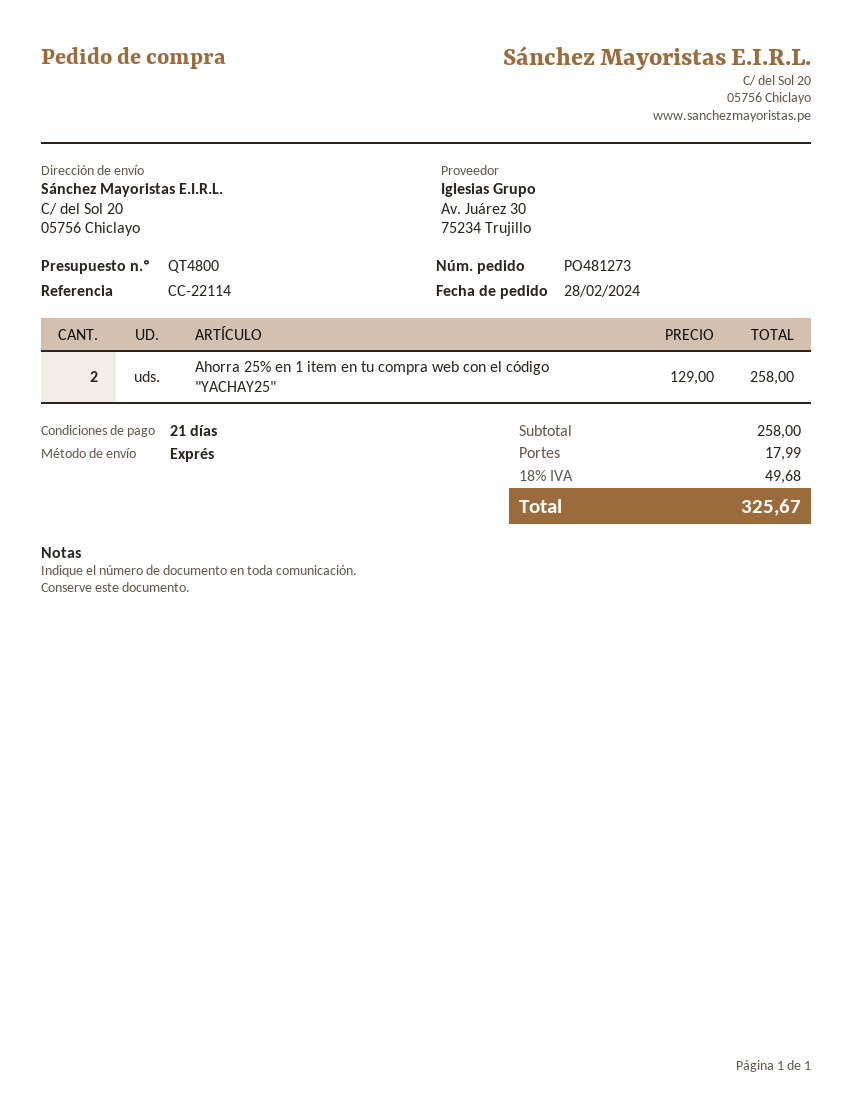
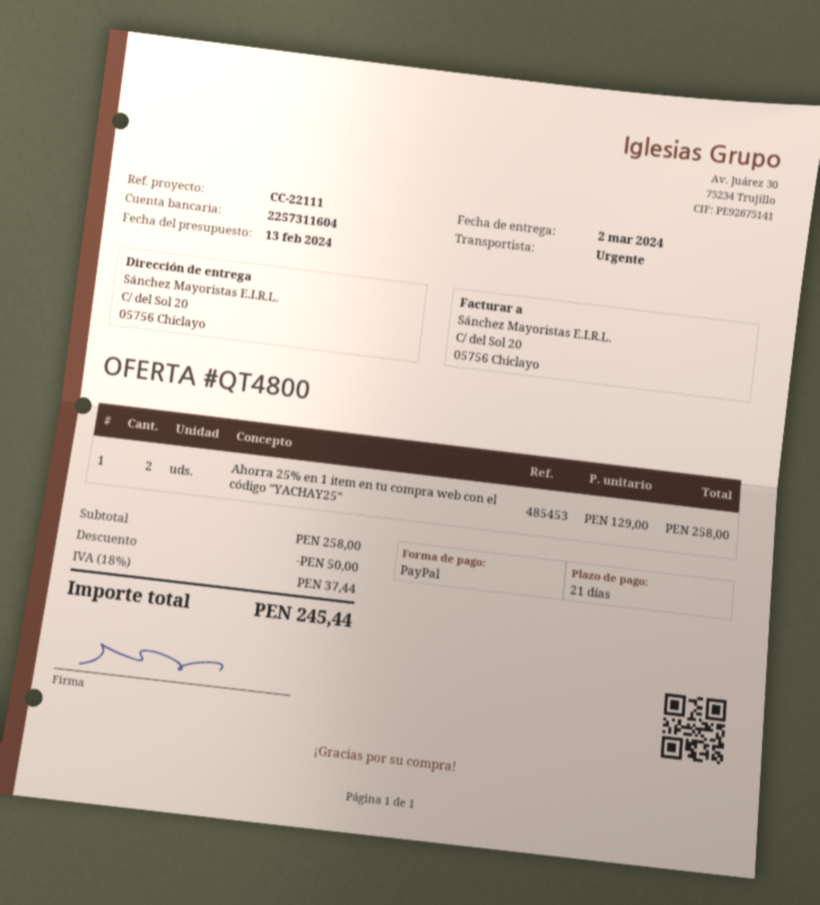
reference: CC-22114 -> CC-22111
discount: none -> 50.00
shipping: 17.99 -> none
tax: 18% = 49.68 -> 18% = 37.44
total: 325.67 -> 245.44

